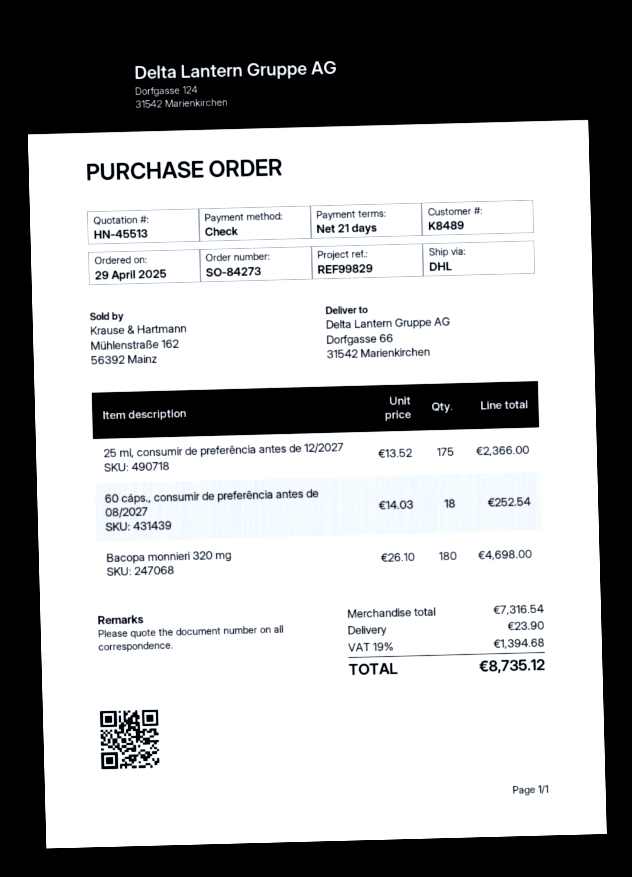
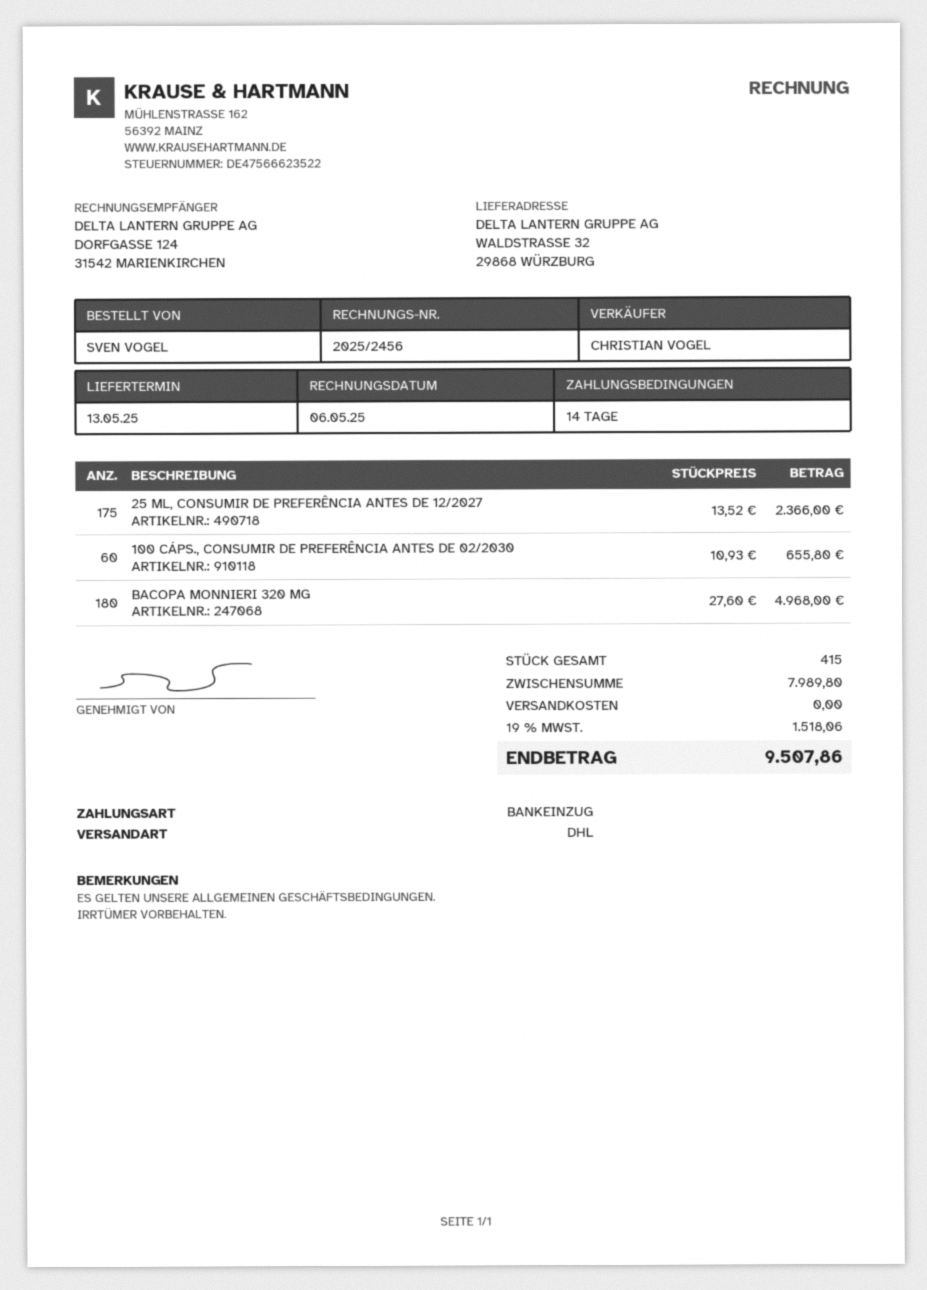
payment terms: 21 days -> 14 days
payment method: cheque -> direct debit
ship to: Dorfgasse 66, 31542 Marienkirchen -> WALDSTRASSE 32, 29868 WÜRZBURG
60 cáps., consumir de preferência antes de 08/2027: 18 x 14.03 = 252.54 -> none
Bacopa monnieri 320 mg: 180 x 26.10 = 4698.00 -> 180 x 27.60 = 4968.00
100 CÁPS., CONSUMIR DE PREFERÊNCIA ANTES DE 02/2030: none -> 60 x 10.93 = 655.80
subtotal: 7316.54 -> 7989.80
shipping: 23.90 -> 0.00
tax: 19% = 1394.68 -> 19% = 1518.06
total: 8735.12 -> 9507.86

